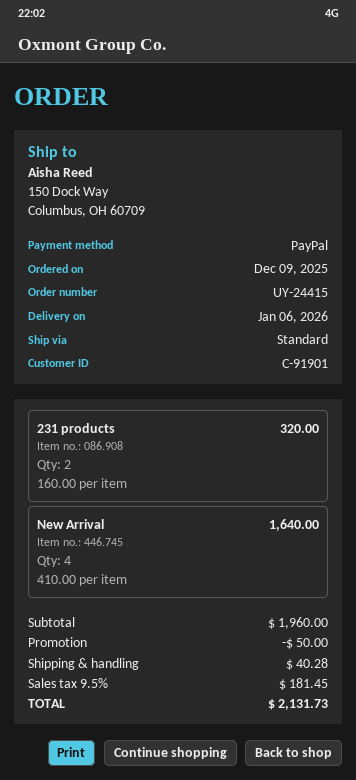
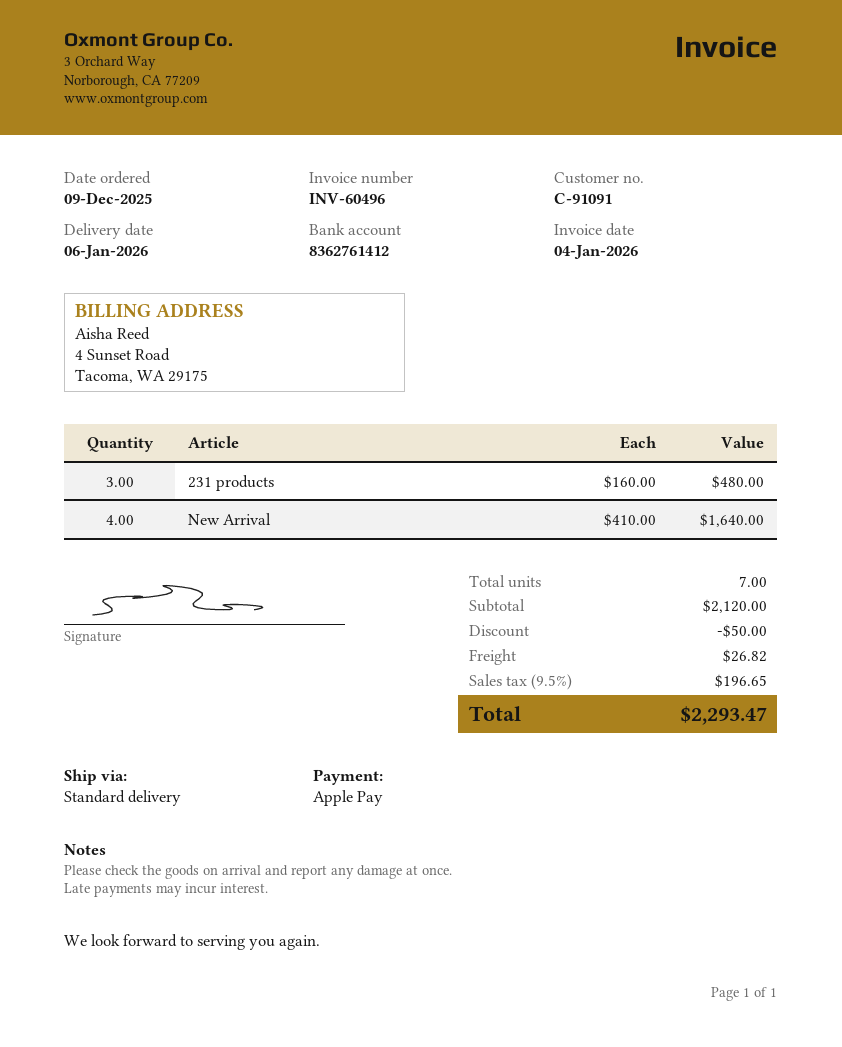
customer number: C-91901 -> C-91091
payment method: PayPal -> Apple Pay
231 products: 2 x 160.00 = 320.00 -> 3 x 160.00 = 480.00
subtotal: 1960.00 -> 2120.00
shipping: 40.28 -> 26.82
tax: 9.5% = 181.45 -> 9.5% = 196.65
total: 2131.73 -> 2293.47

